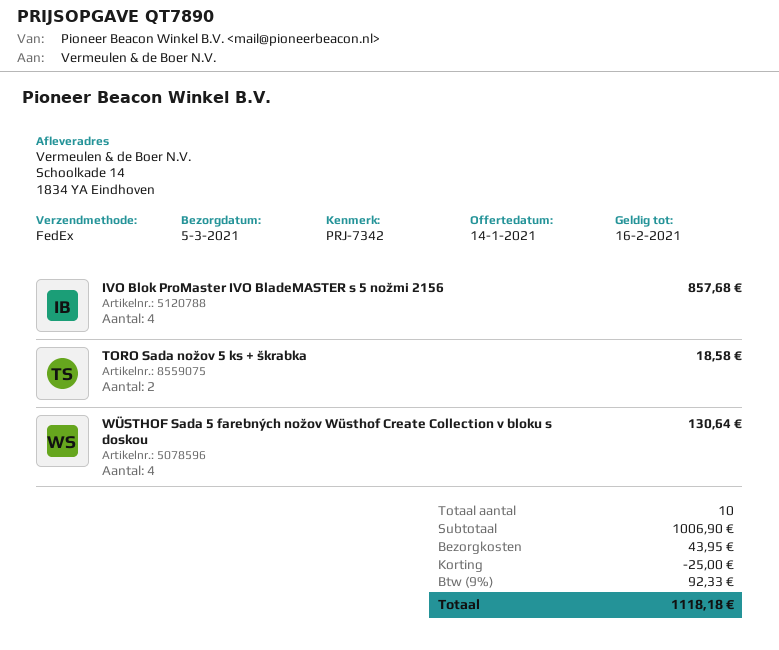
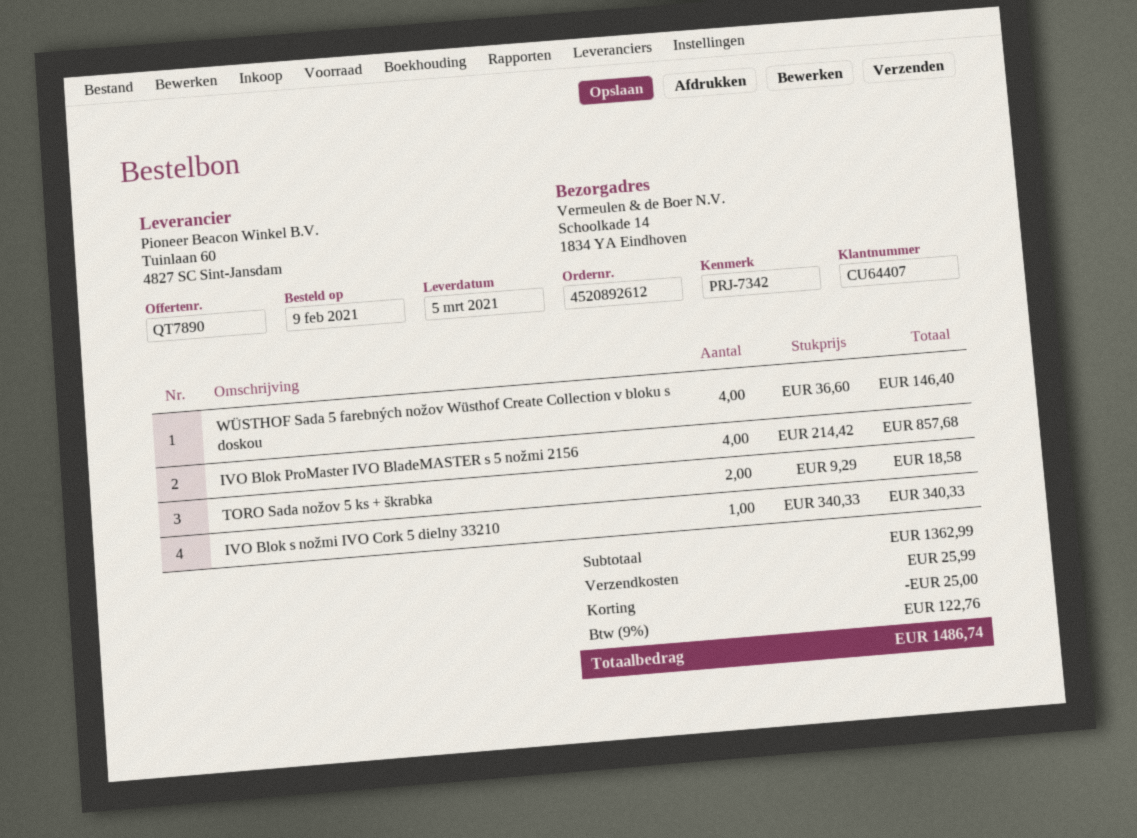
WÜSTHOF Sada 5 farebných nožov Wüsthof Create Collection v bloku s doskou: 4 for 130.64 -> 4 for 146.40
IVO Blok s nožmi IVO Cork 5 dielny 33210: none -> 1 for 340.33
subtotal: 1006.90 -> 1362.99
shipping: 43.95 -> 25.99
tax: 9% = 92.33 -> 9% = 122.76
total: 1118.18 -> 1486.74

